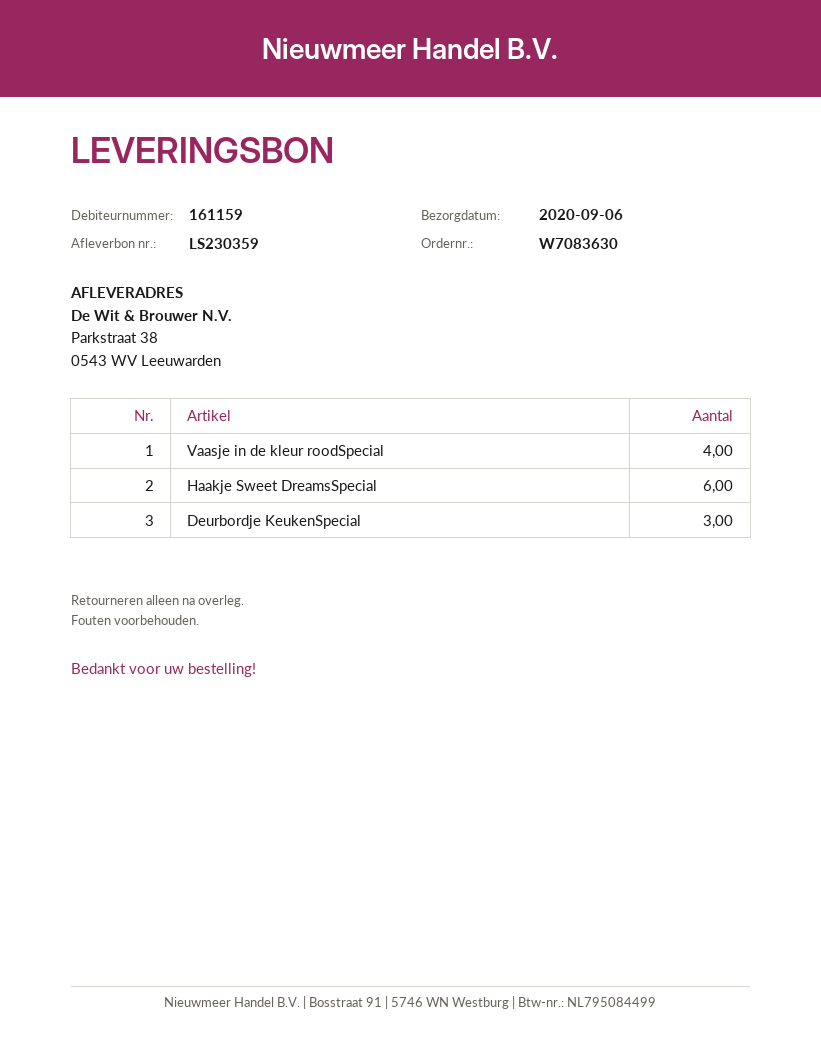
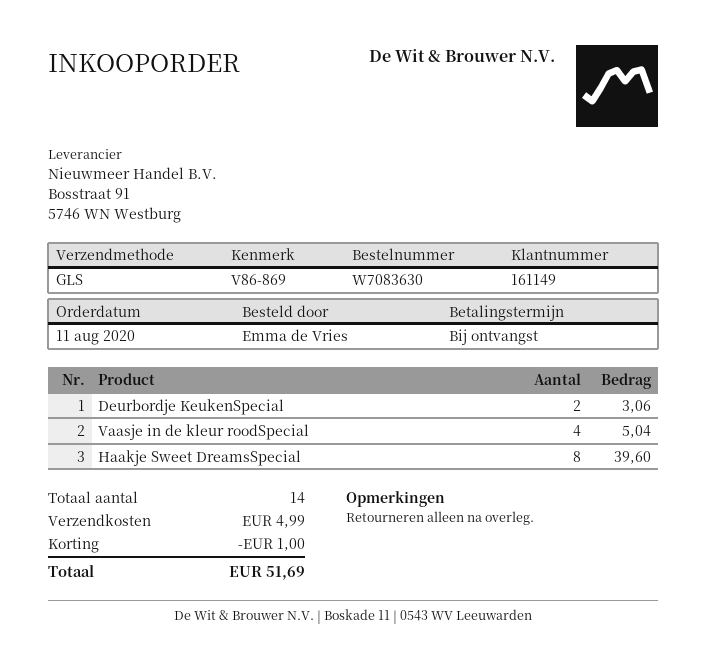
customer number: 161159 -> 161149
Haakje Sweet DreamsSpecial: 6 -> 8
Deurbordje KeukenSpecial: 3 -> 2

